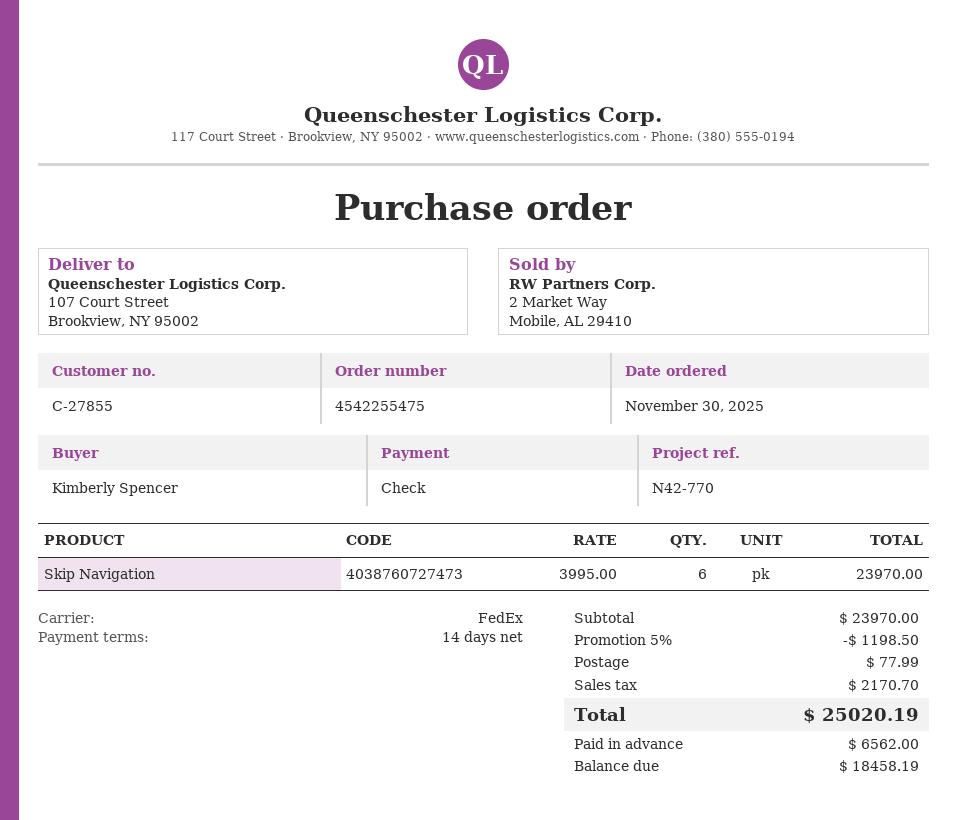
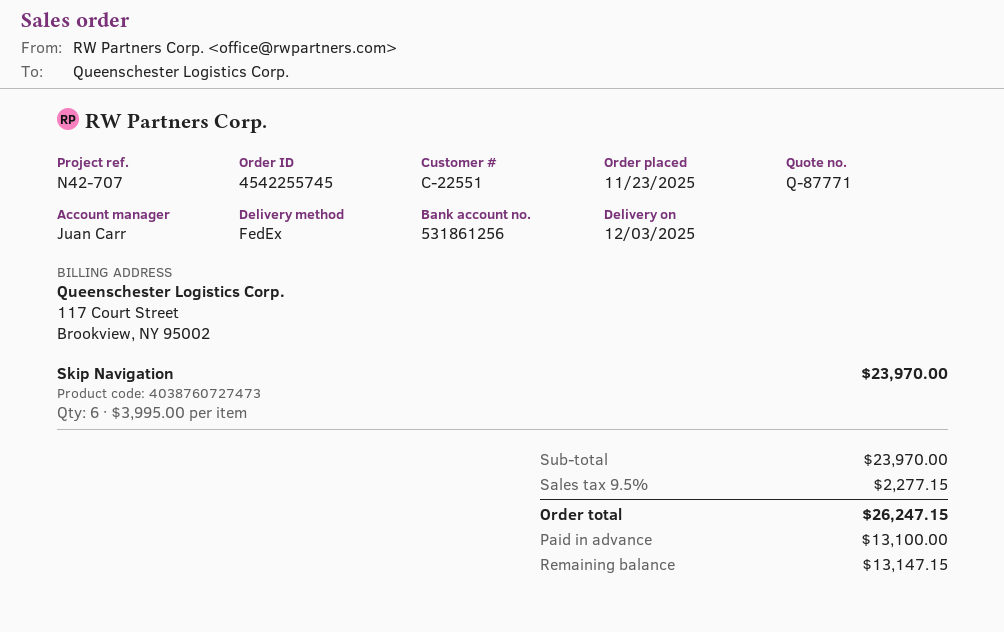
order number: 4542255475 -> 4542255745
order date: 2025-11-30 -> 2025-11-23
customer number: C-27855 -> C-22551
reference: N42-770 -> N42-707
discount: 5% = 1198.50 -> none
shipping: 77.99 -> none
tax: 2170.70 -> 2277.15
total: 25020.19 -> 26247.15
deposit: 6562.00 -> 13100.00
balance: 18458.19 -> 13147.15

